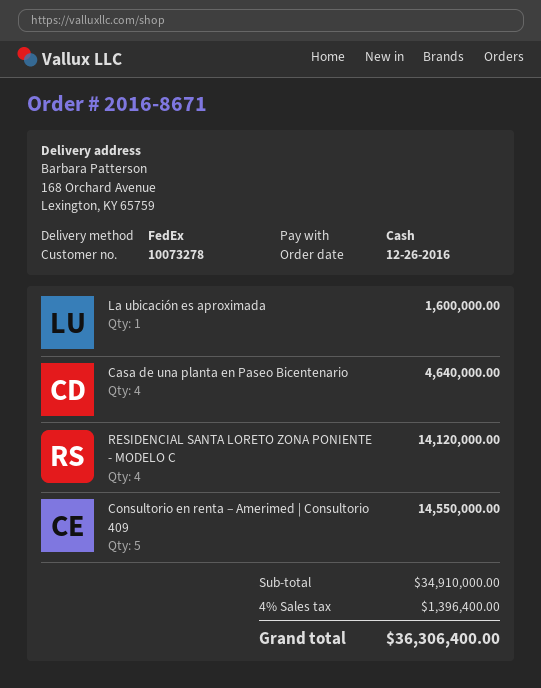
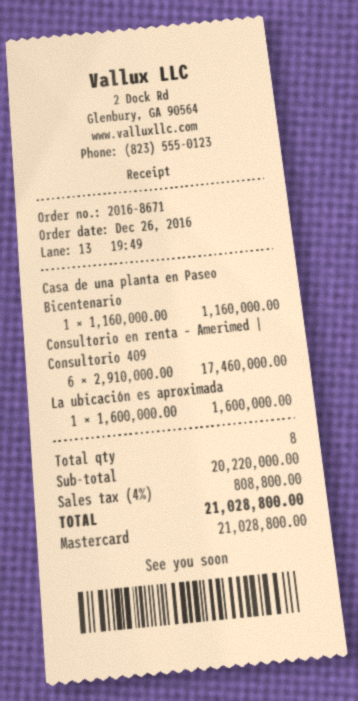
payment method: cash -> Mastercard
Casa de una planta en Paseo Bicentenario: 4 for 4640000.00 -> 1 for 1160000.00
RESIDENCIAL SANTA LORETO ZONA PONIENTE - MODELO C: 4 for 14120000.00 -> none
Consultorio en renta – Amerimed | Consultorio 409: 5 for 14550000.00 -> 6 for 17460000.00
subtotal: 34910000.00 -> 20220000.00
tax: 4% = 1396400.00 -> 4% = 808800.00
total: 36306400.00 -> 21028800.00

